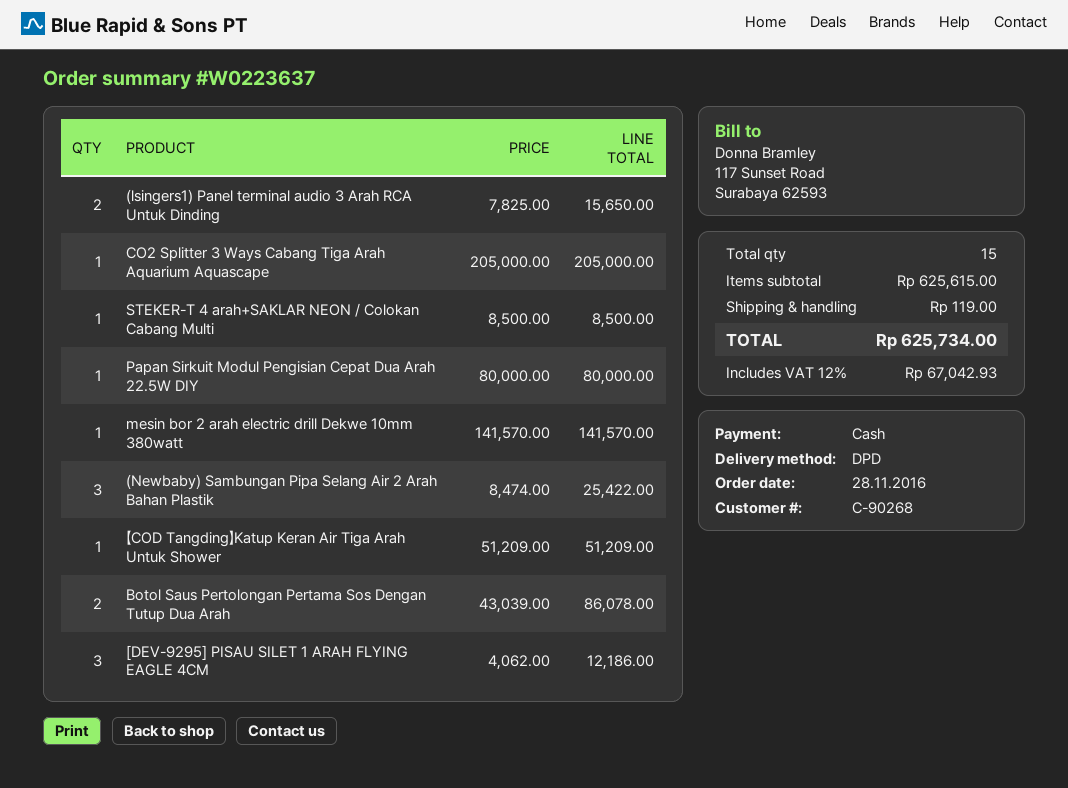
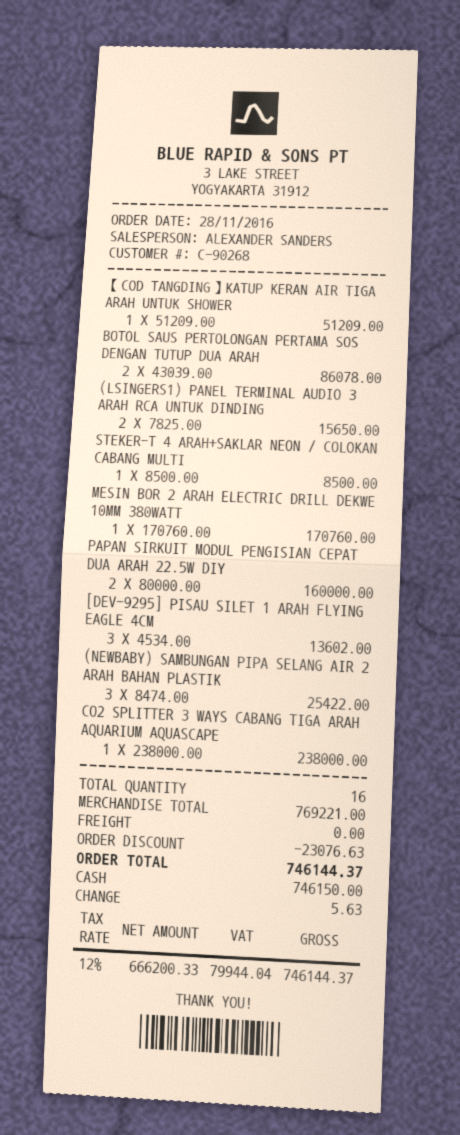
CO2 Splitter 3 Ways Cabang Tiga Arah Aquarium Aquascape: 1 x 205000.00 = 205000.00 -> 1 x 238000.00 = 238000.00
Papan Sirkuit Modul Pengisian Cepat Dua Arah 22.5W DIY: 1 x 80000.00 = 80000.00 -> 2 x 80000.00 = 160000.00
mesin bor 2 arah electric drill Dekwe 10mm 380watt: 1 x 141570.00 = 141570.00 -> 1 x 170760.00 = 170760.00
[DEV-9295] PISAU SILET 1 ARAH FLYING EAGLE 4CM: 3 x 4062.00 = 12186.00 -> 3 x 4534.00 = 13602.00
total quantity: 15 -> 16
subtotal: 625615.00 -> 769221.00
discount: none -> 23076.63
shipping: 119.00 -> 0.00
tax: 12% = 67042.93 -> 12% = 79944.04
total: 625734.00 -> 746144.37

